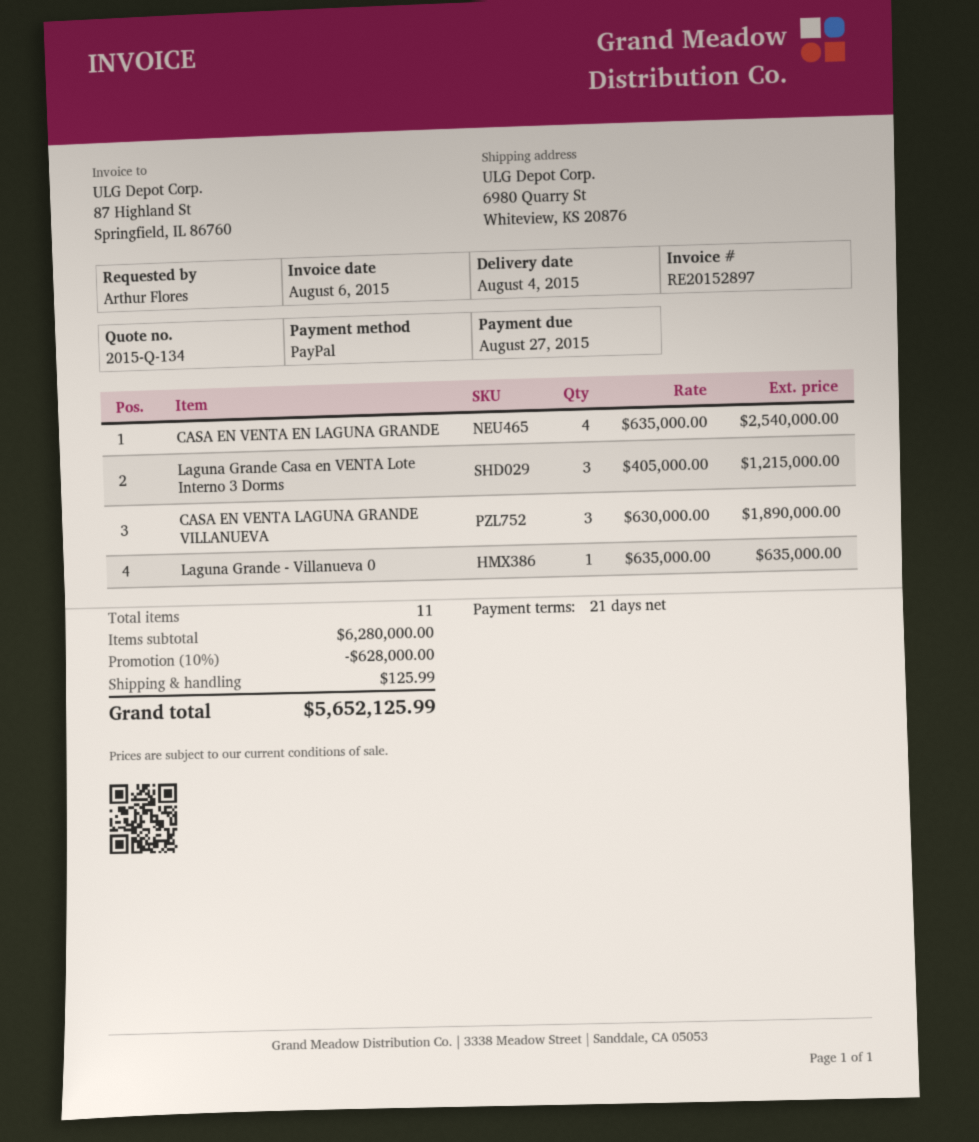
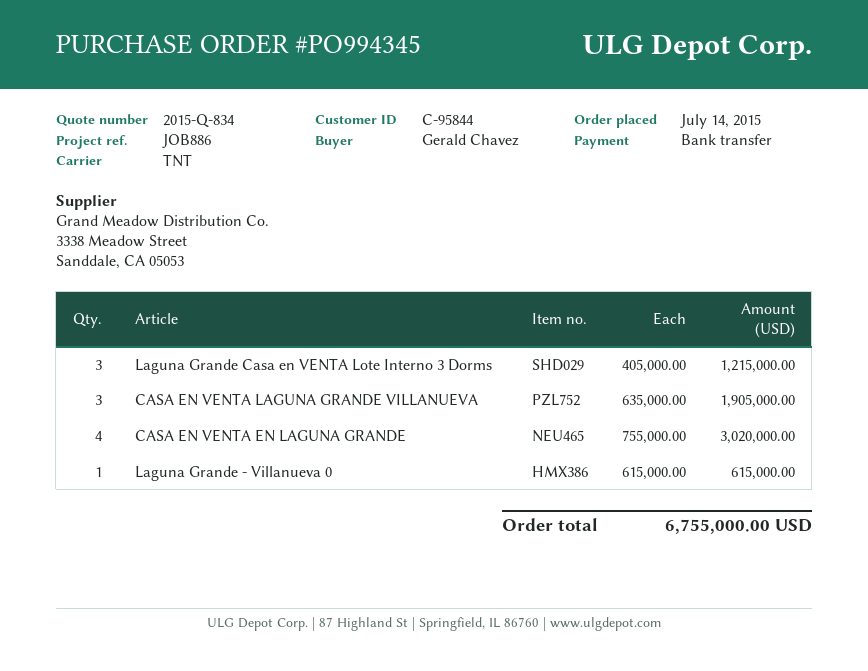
quote number: 2015-Q-134 -> 2015-Q-834
ordered by: Arthur Flores -> Gerald Chavez
payment method: PayPal -> bank transfer
CASA EN VENTA EN LAGUNA GRANDE: 4 x 635000.00 = 2540000.00 -> 4 x 755000.00 = 3020000.00
CASA EN VENTA LAGUNA GRANDE VILLANUEVA: 3 x 630000.00 = 1890000.00 -> 3 x 635000.00 = 1905000.00
Laguna Grande - Villanueva 0: 1 x 635000.00 = 635000.00 -> 1 x 615000.00 = 615000.00
discount: 10% = 628000.00 -> none
shipping: 125.99 -> none
total: 5652125.99 -> 6755000.00

